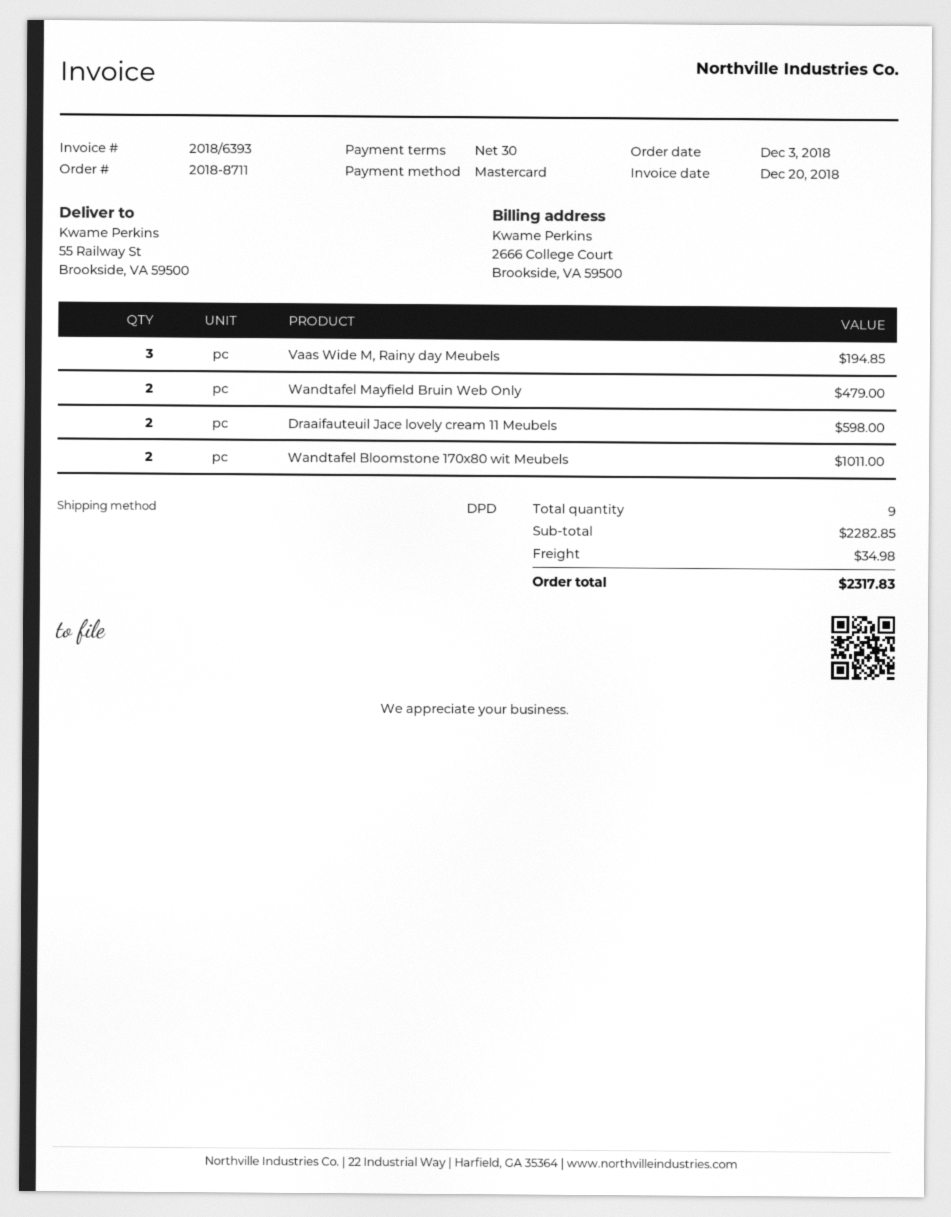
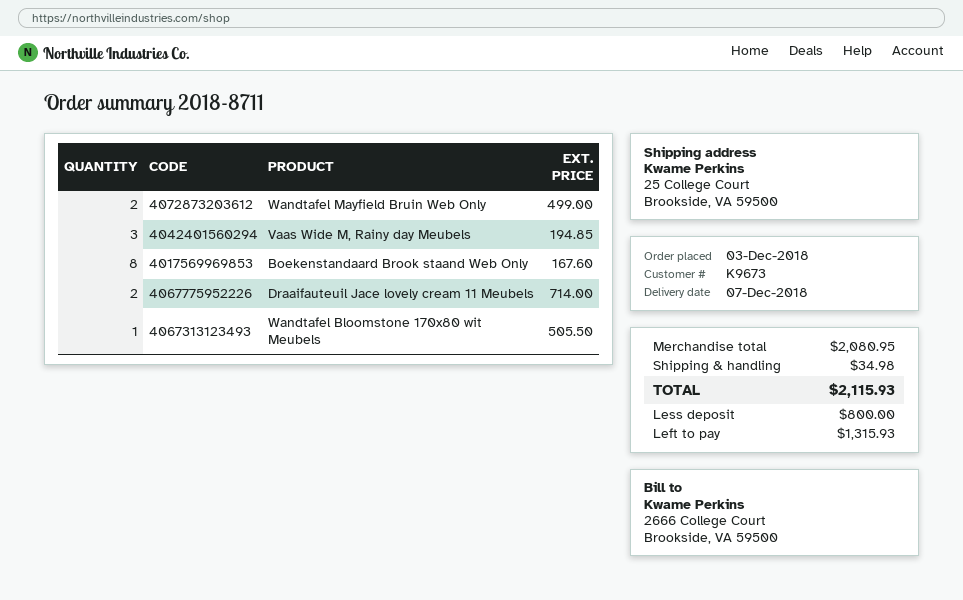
ship to: 55 Railway St, Brookside, VA 59500 -> 25 College Court, Brookside, VA 59500
Wandtafel Mayfield Bruin Web Only: 2 for 479.00 -> 2 for 499.00
Draaifauteuil Jace lovely cream 11 Meubels: 2 for 598.00 -> 2 for 714.00
Wandtafel Bloomstone 170x80 wit Meubels: 2 for 1011.00 -> 1 for 505.50
Boekenstandaard Brook staand Web Only: none -> 8 for 167.60
subtotal: 2282.85 -> 2080.95
total: 2317.83 -> 2115.93

